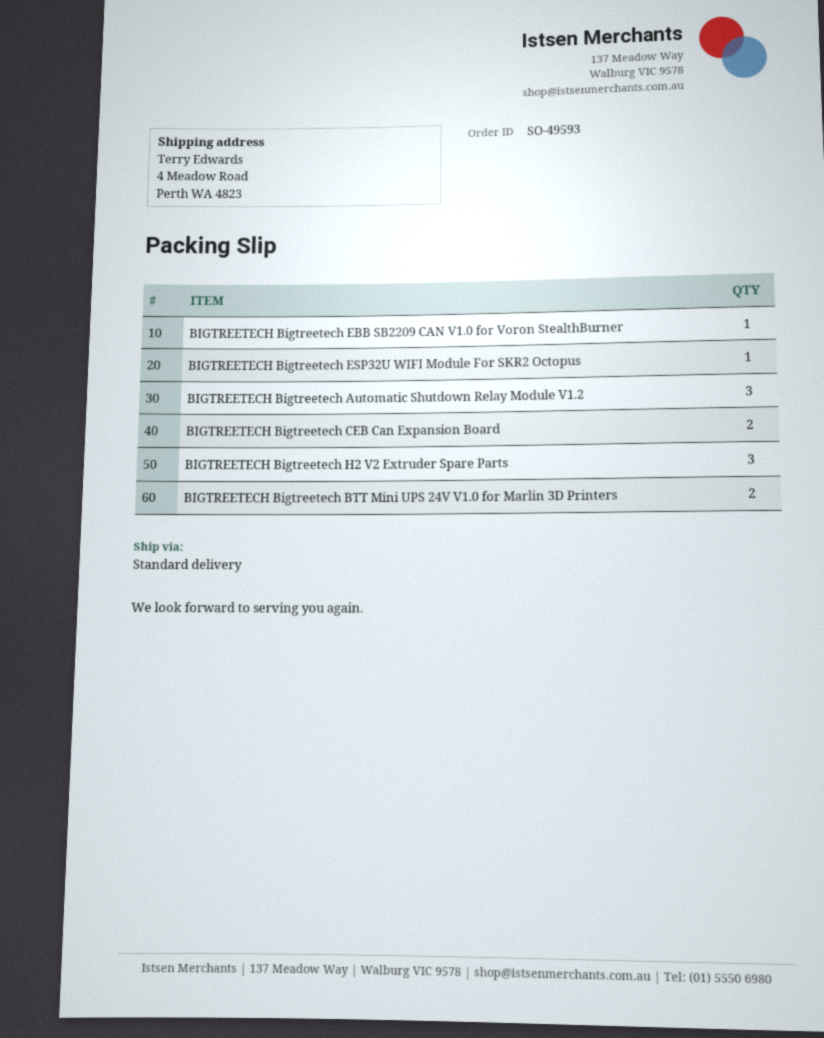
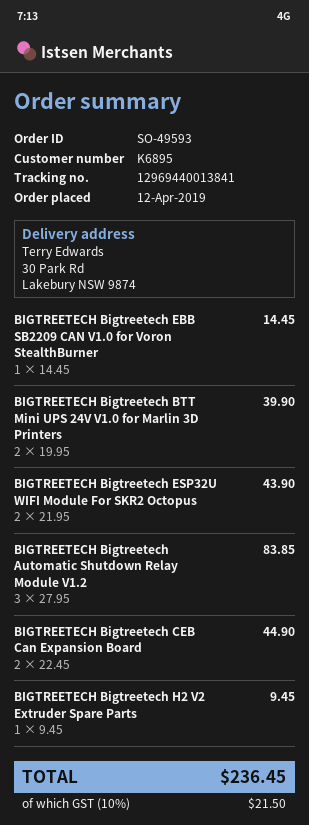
ship to: 4 Meadow Road, Perth WA 4823 -> 30 Park Rd, Lakebury NSW 9874
BIGTREETECH Bigtreetech ESP32U WIFI Module For SKR2 Octopus: 1 -> 2
BIGTREETECH Bigtreetech H2 V2 Extruder Spare Parts: 3 -> 1

